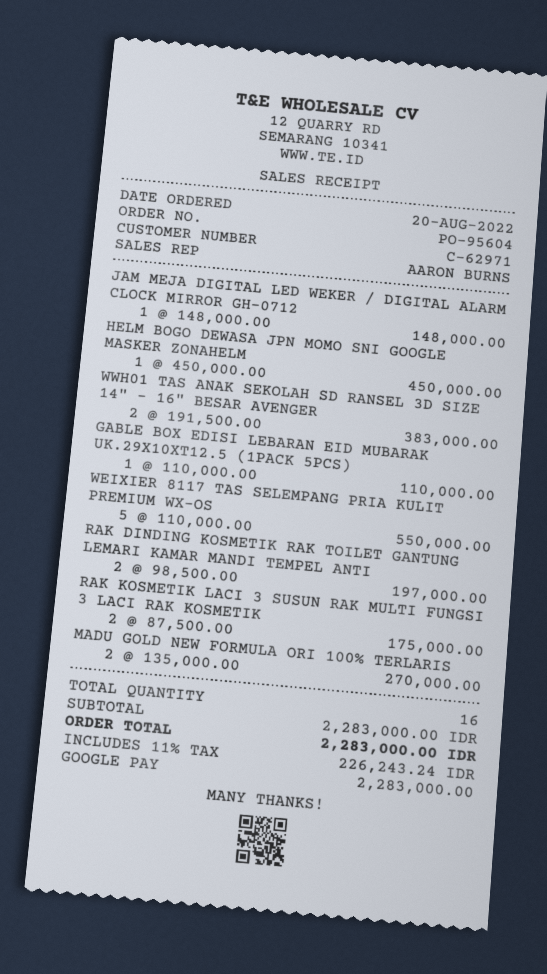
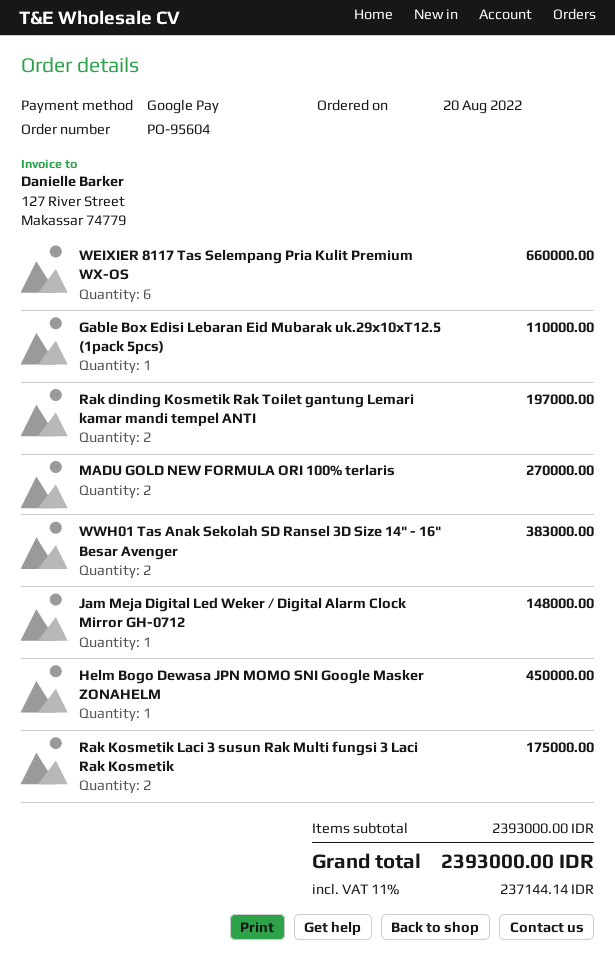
WEIXIER 8117 TAS SELEMPANG PRIA KULIT PREMIUM WX-OS: 5 for 550000.00 -> 6 for 660000.00
subtotal: 2283000.00 -> 2393000.00
tax: 11% = 226243.24 -> 11% = 237144.14
total: 2283000.00 -> 2393000.00

